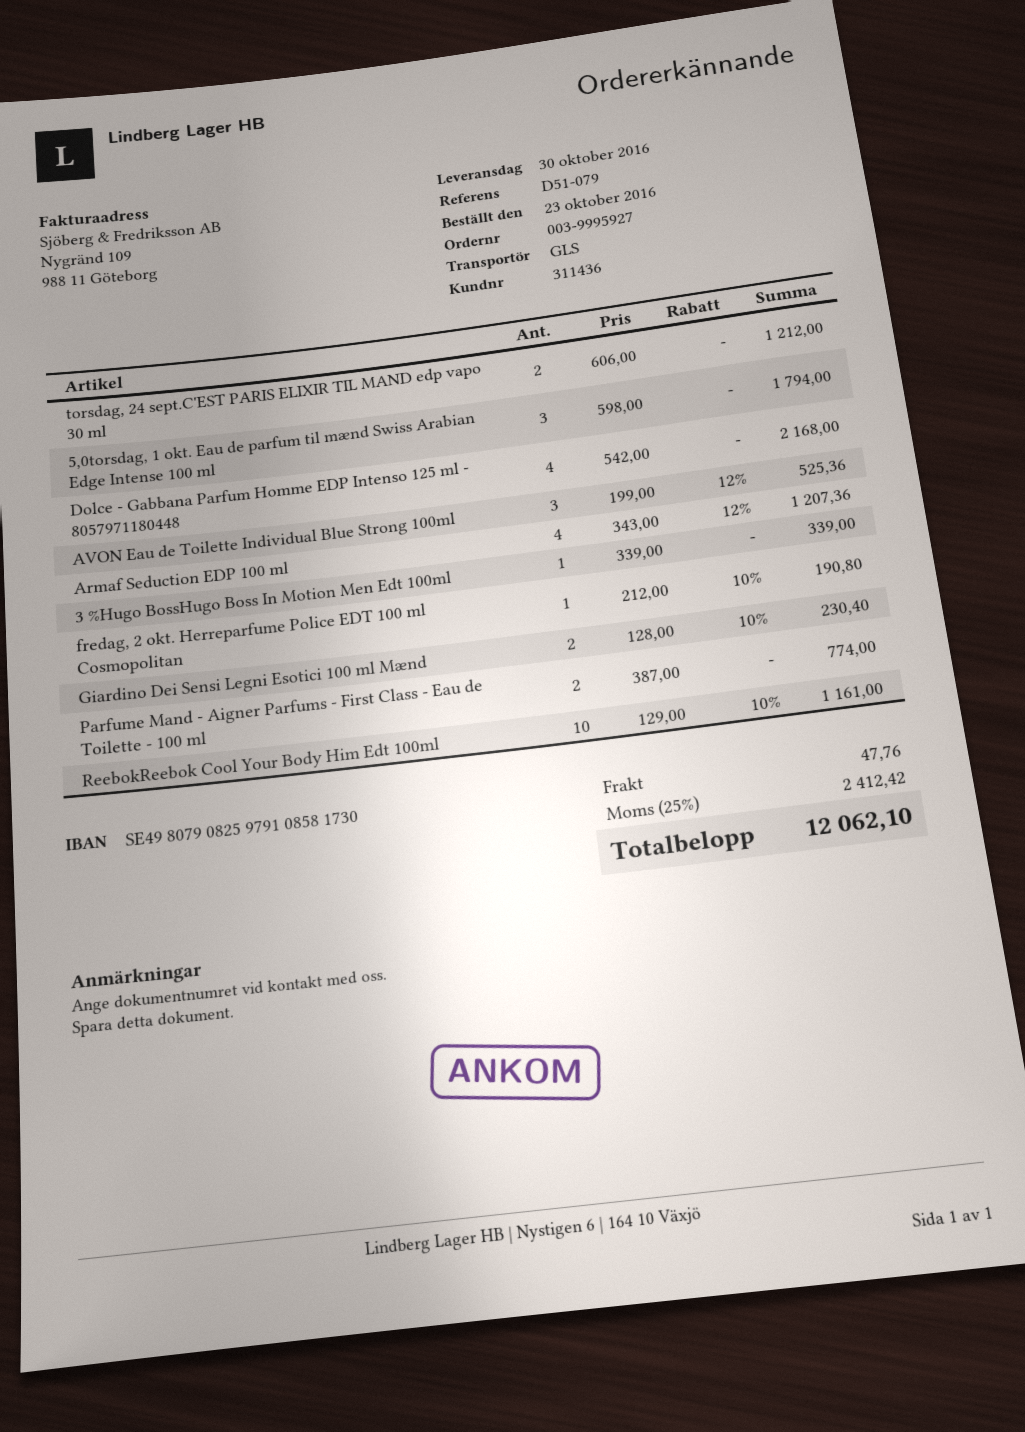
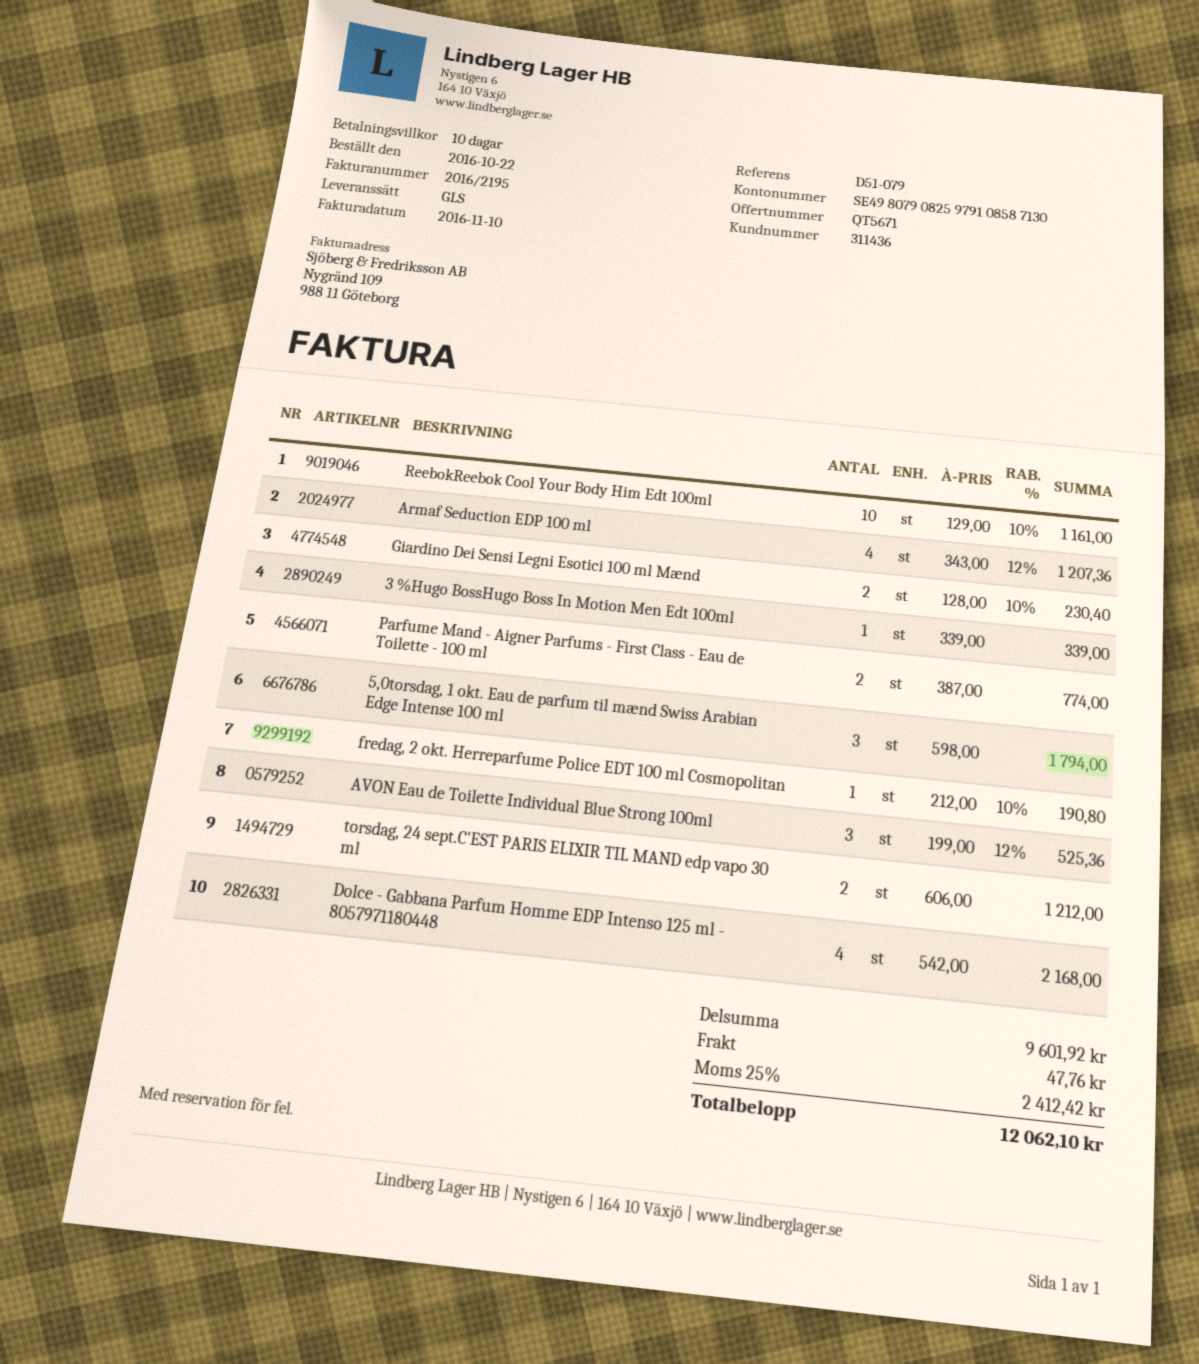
order date: 2016-10-23 -> 2016-10-22
bank account: SE4980790825979108581730 -> SE4980790825979108587130

